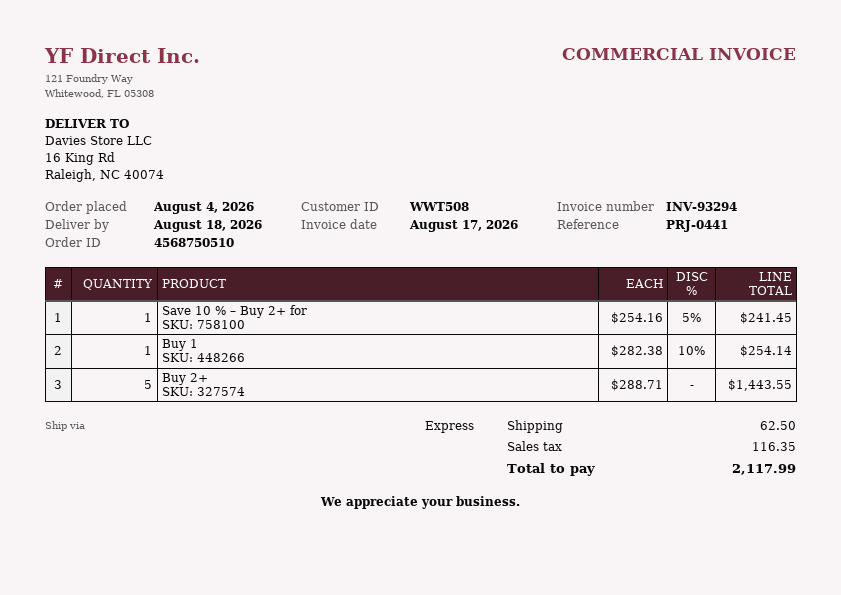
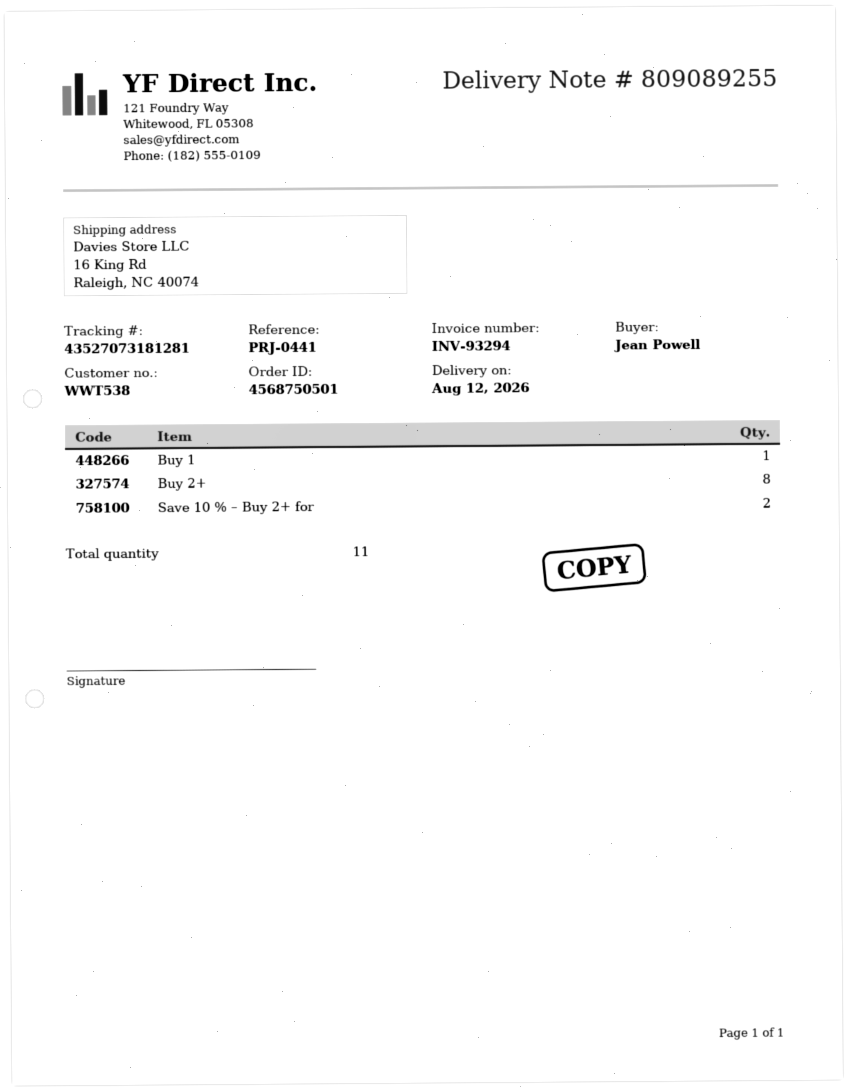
order number: 4568750510 -> 4568750501
delivery date: 2026-08-18 -> 2026-08-12
customer number: WWT508 -> WWT538
Save 10 % – Buy 2+ for: 1 -> 2
Buy 2+: 5 -> 8

